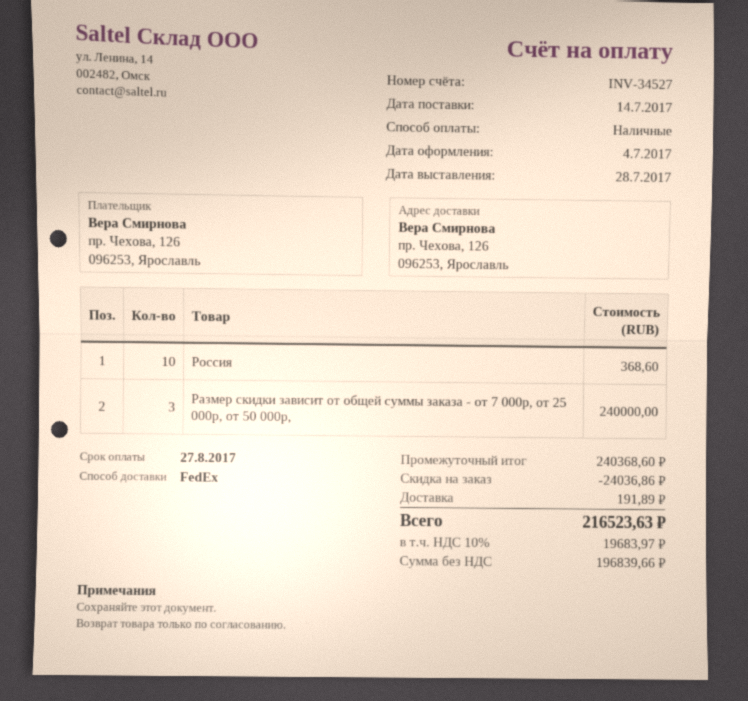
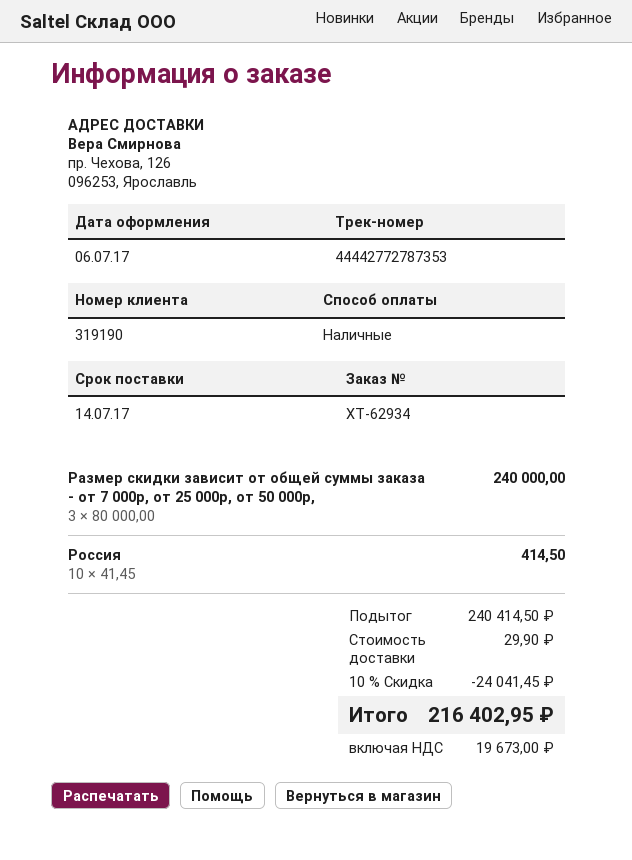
order date: 2017-07-04 -> 2017-07-06
Россия: 10 for 368.60 -> 10 for 414.50
subtotal: 240368.60 -> 240414.50
discount: 24036.86 -> 24041.45
shipping: 191.89 -> 29.90
tax: 19683.97 -> 19673.00
total: 216523.63 -> 216402.95

